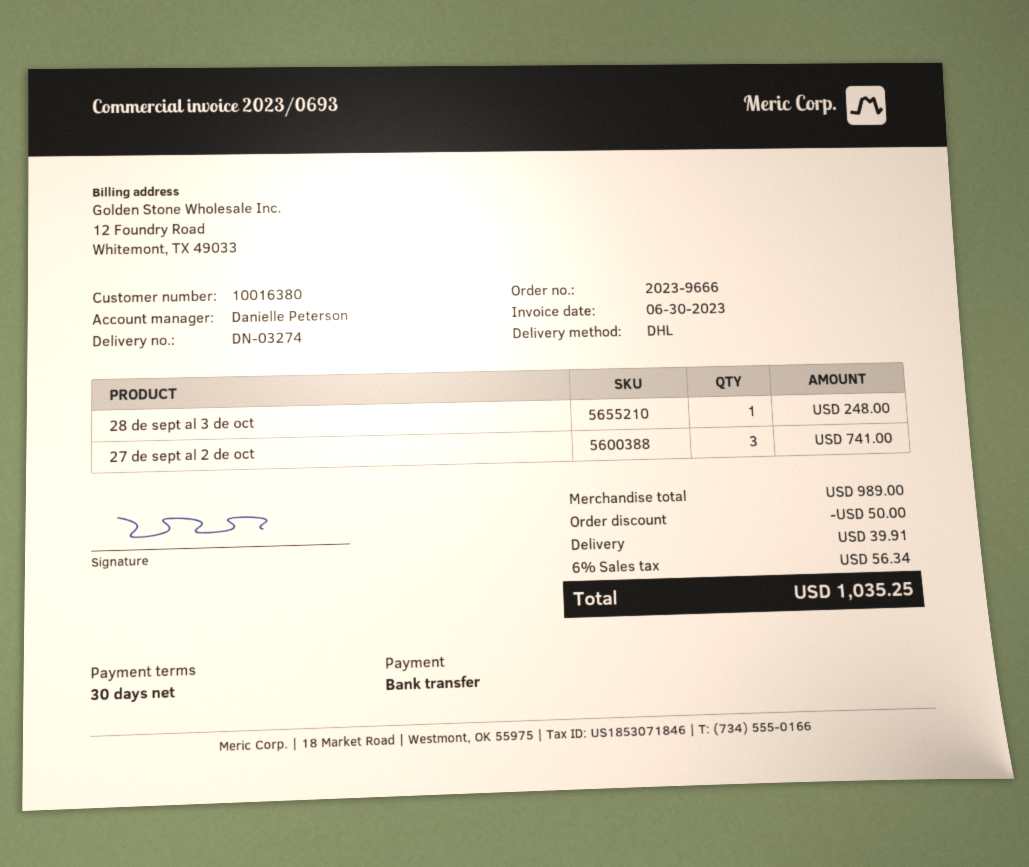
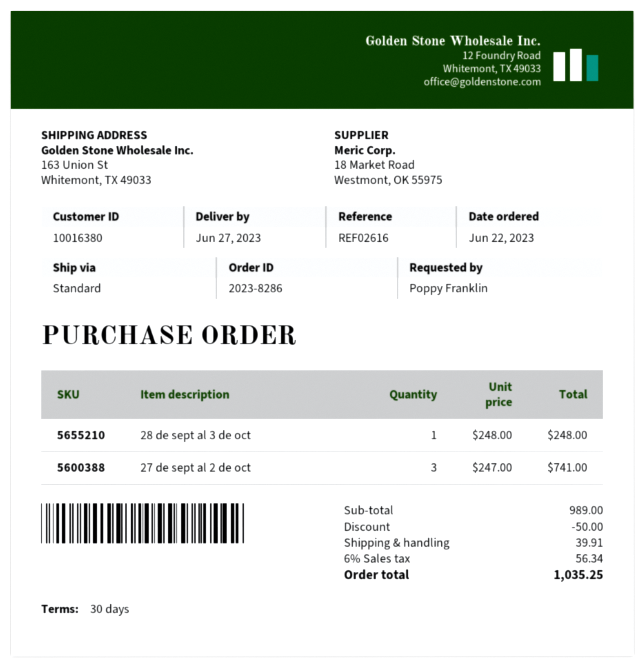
order number: 2023-9666 -> 2023-8286
shipping method: DHL -> standard

